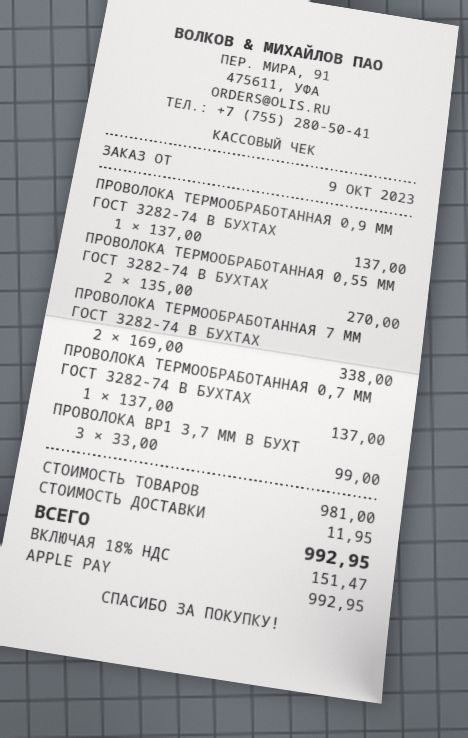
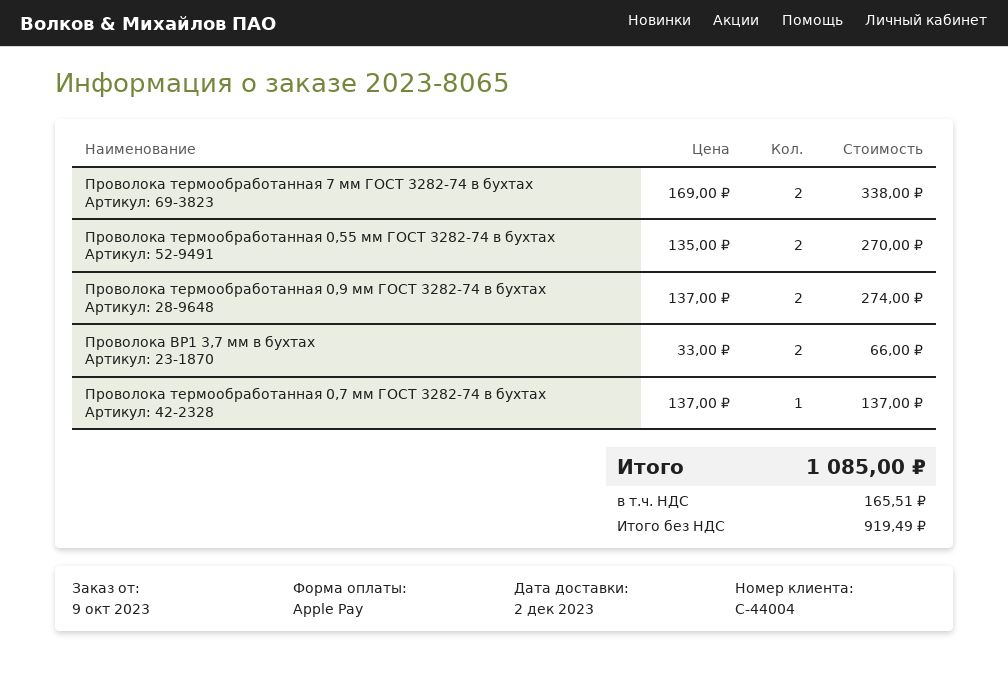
ПРОВОЛОКА ТЕРМООБРАБОТАННАЯ 0,9 ММ ГОСТ 3282-74 В БУХТАХ: 1 x 137.00 = 137.00 -> 2 x 137.00 = 274.00
ПРОВОЛОКА ВР1 3,7 ММ В БУХТ: 3 x 33.00 = 99.00 -> 2 x 33.00 = 66.00
shipping: 11.95 -> none
tax: 151.47 -> 165.51
total: 992.95 -> 1085.00

